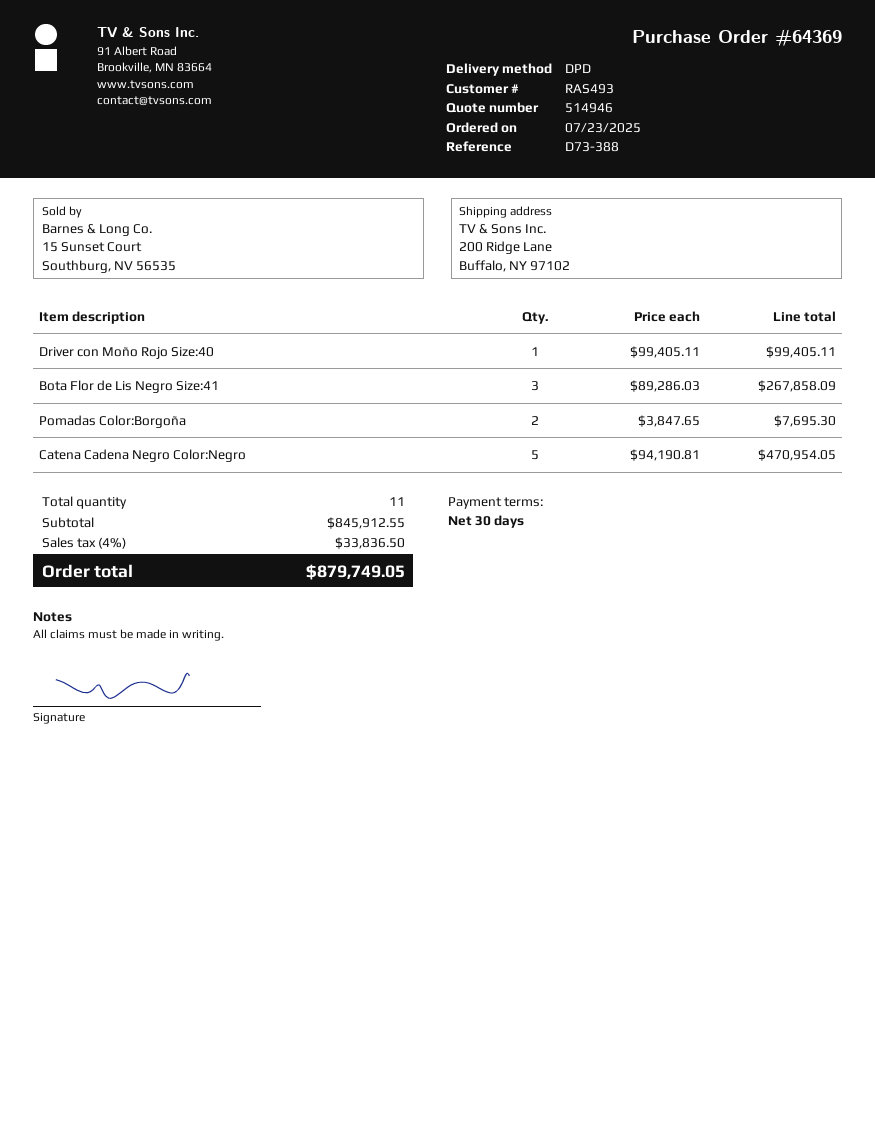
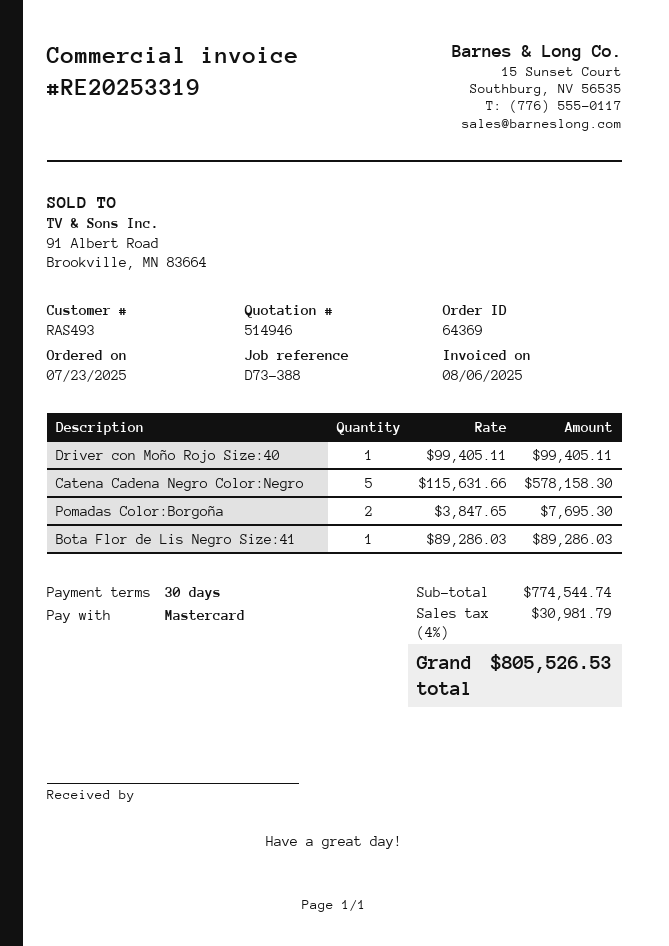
Bota Flor de Lis Negro Size:41: 3 x 89286.03 = 267858.09 -> 1 x 89286.03 = 89286.03
Catena Cadena Negro Color:Negro: 5 x 94190.81 = 470954.05 -> 5 x 115631.66 = 578158.30
subtotal: 845912.55 -> 774544.74
tax: 4% = 33836.50 -> 4% = 30981.79
total: 879749.05 -> 805526.53

